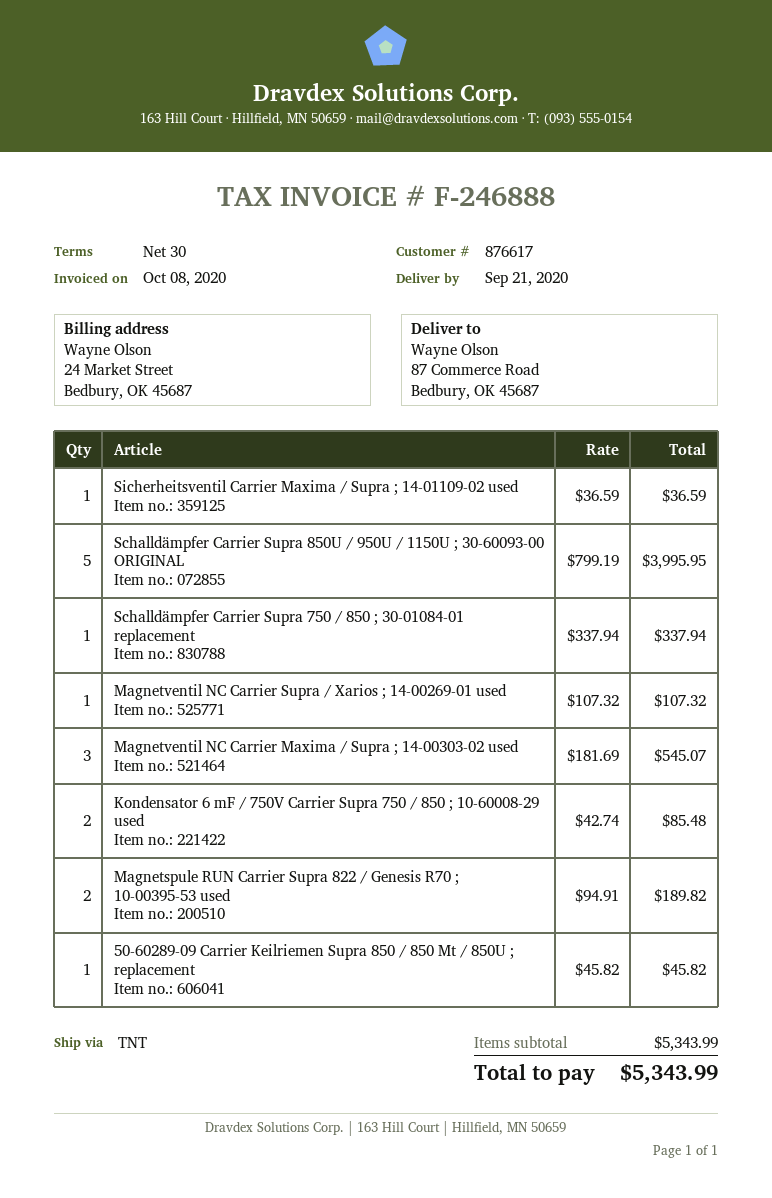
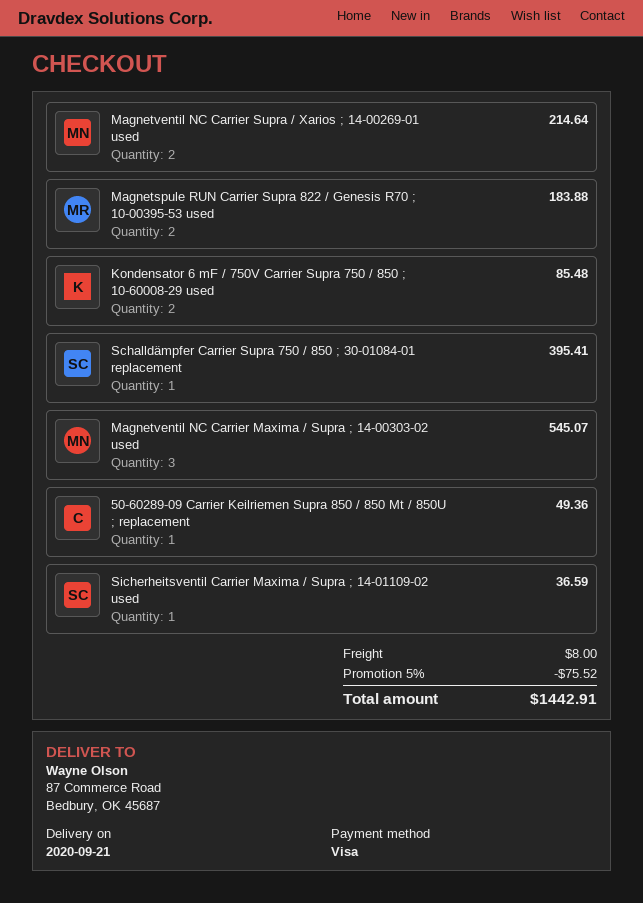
Schalldämpfer Carrier Supra 850U / 950U / 1150U ; 30-60093-00 ORIGINAL: 5 for 3995.95 -> none
Schalldämpfer Carrier Supra 750 / 850 ; 30-01084-01 replacement: 1 for 337.94 -> 1 for 395.41
Magnetventil NC Carrier Supra / Xarios ; 14-00269-01 used: 1 for 107.32 -> 2 for 214.64
Magnetspule RUN Carrier Supra 822 / Genesis R70 ; 10-00395-53 used: 2 for 189.82 -> 2 for 183.88
50-60289-09 Carrier Keilriemen Supra 850 / 850 Mt / 850U ; replacement: 1 for 45.82 -> 1 for 49.36
discount: none -> 5% = 75.52
shipping: none -> 8.00
total: 5343.99 -> 1442.91

